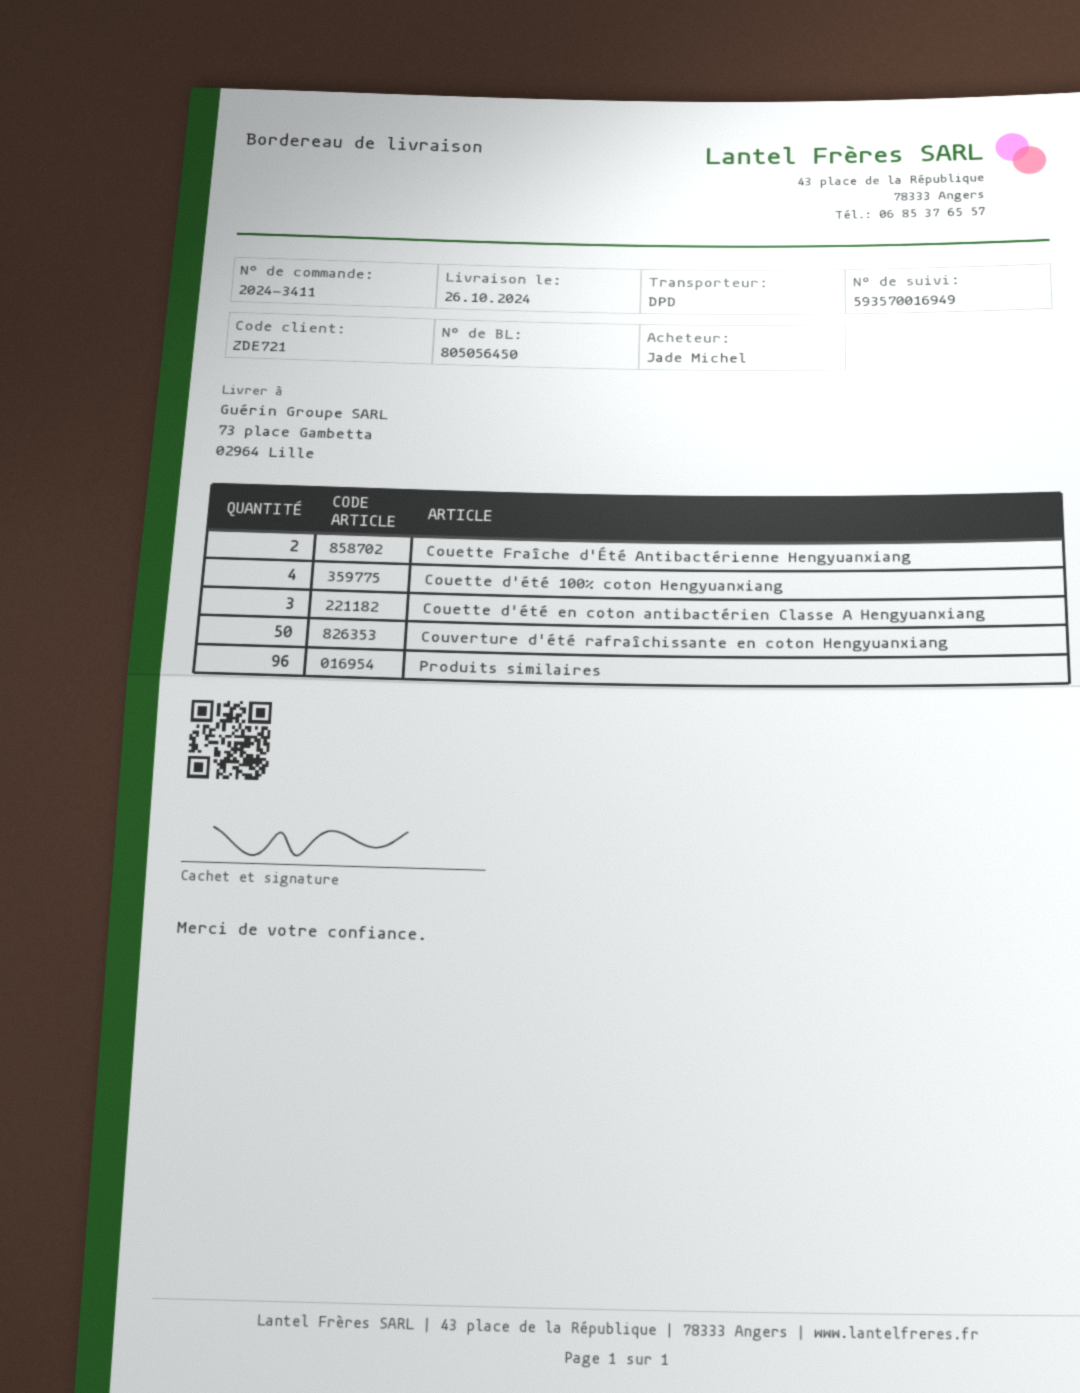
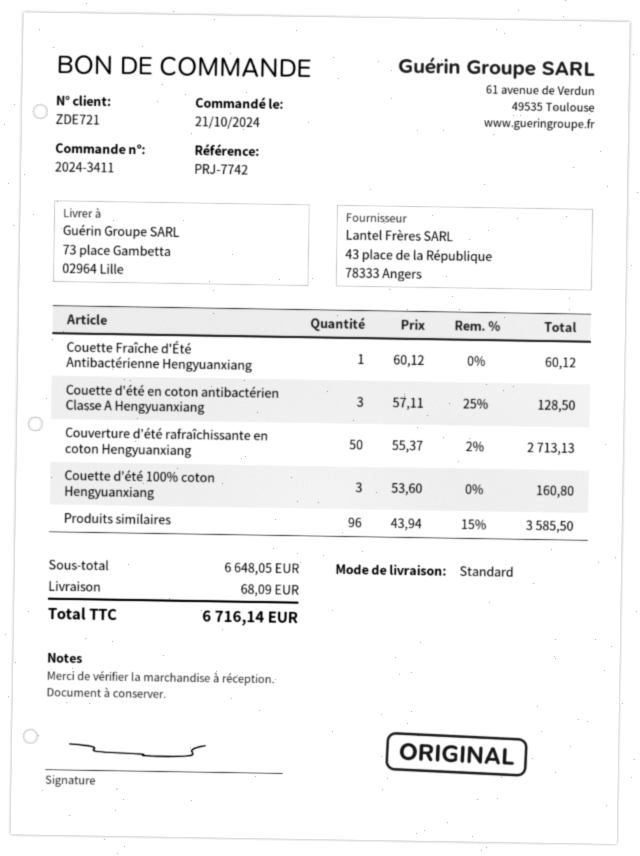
shipping method: DPD -> standard
Couette Fraîche d'Été Antibactérienne Hengyuanxiang: 2 -> 1
Couette d'été 100% coton Hengyuanxiang: 4 -> 3

